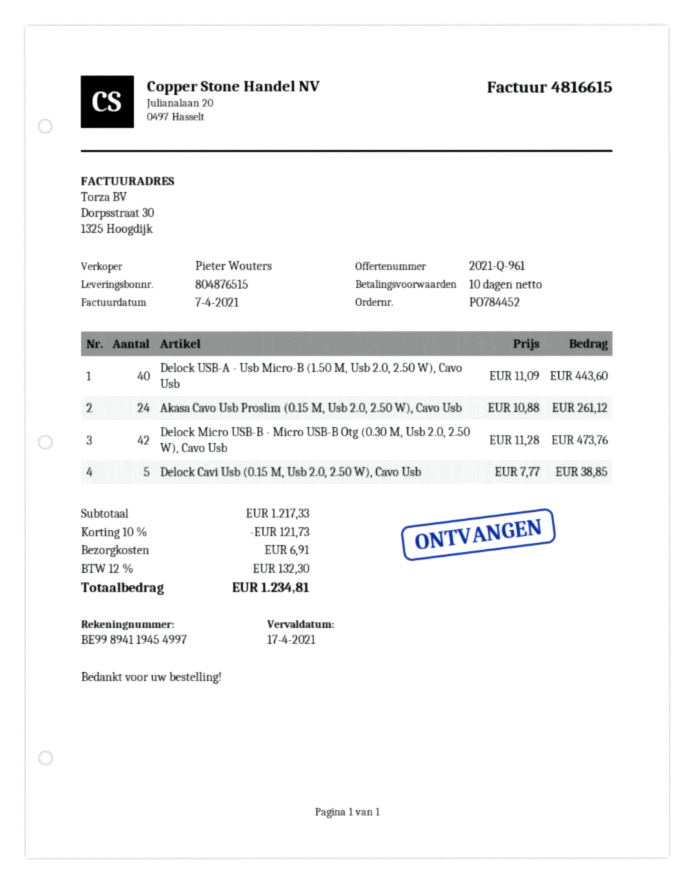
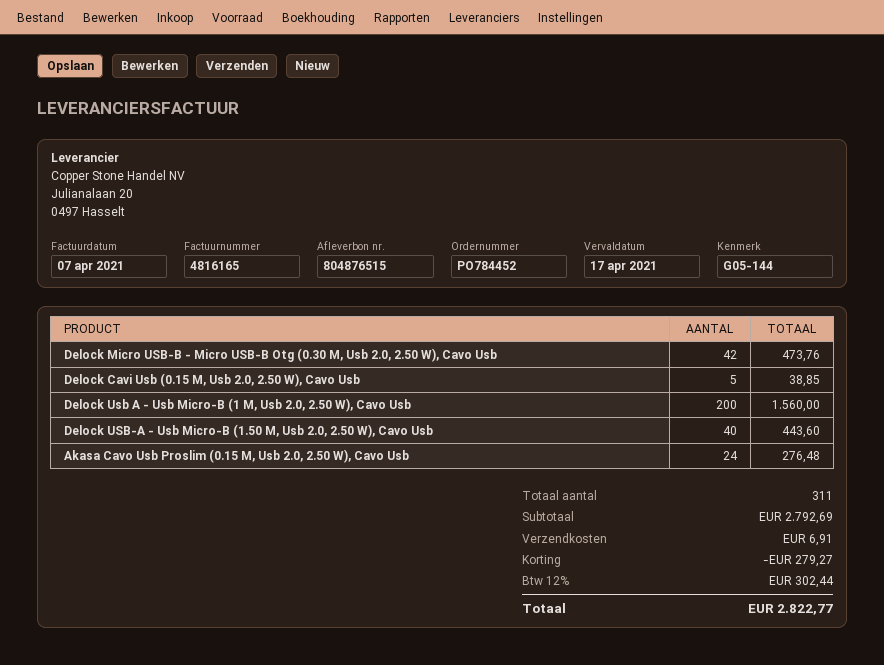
invoice number: 4816615 -> 4816165
Akasa Cavo Usb Proslim (0.15 M, Usb 2.0, 2.50 W), Cavo Usb: 24 for 261.12 -> 24 for 276.48
Delock Usb A - Usb Micro-B (1 M, Usb 2.0, 2.50 W), Cavo Usb: none -> 200 for 1560.00
subtotal: 1217.33 -> 2792.69
discount: 121.73 -> 279.27
tax: 12% = 132.30 -> 12% = 302.44
total: 1234.81 -> 2822.77

